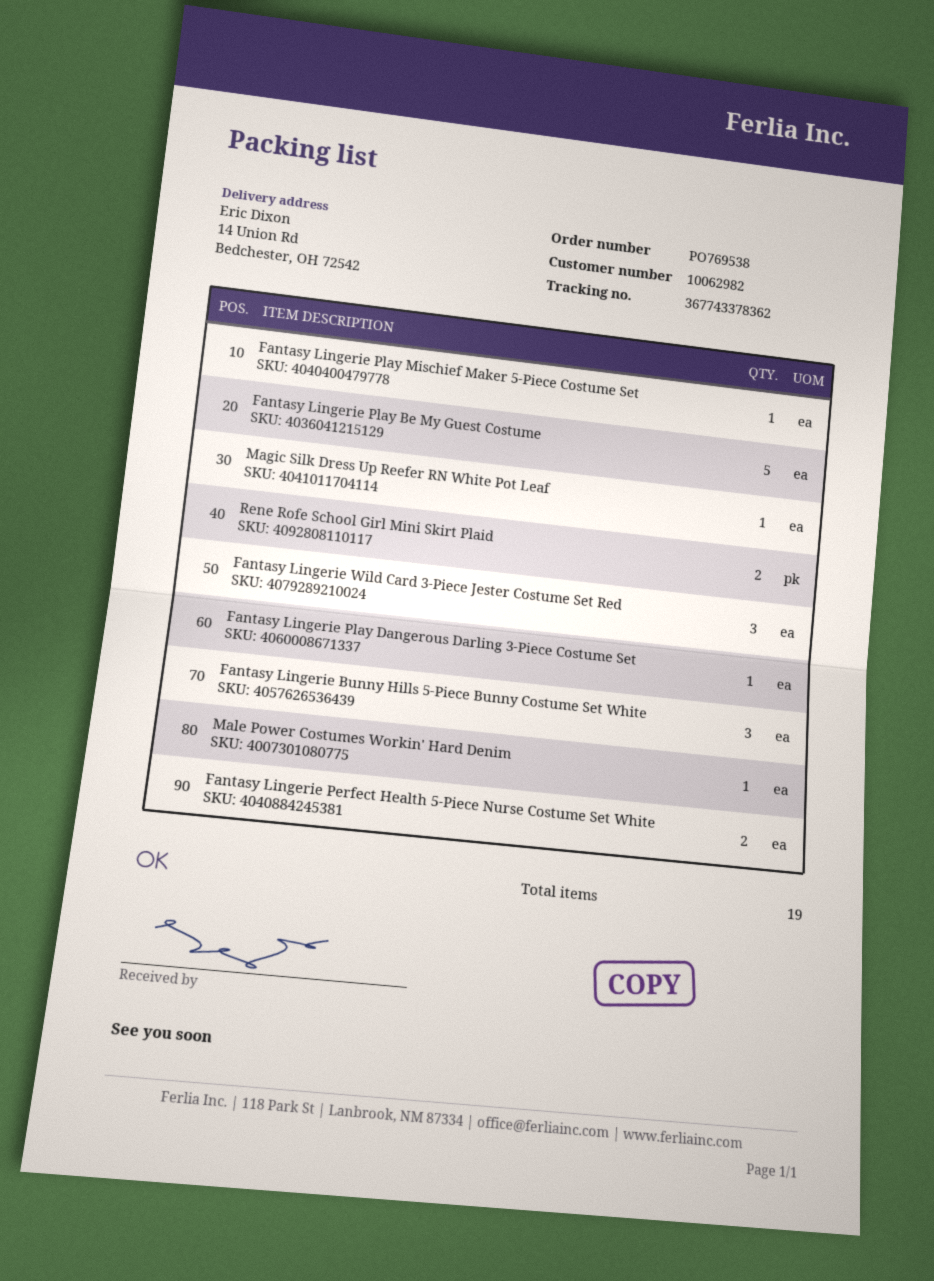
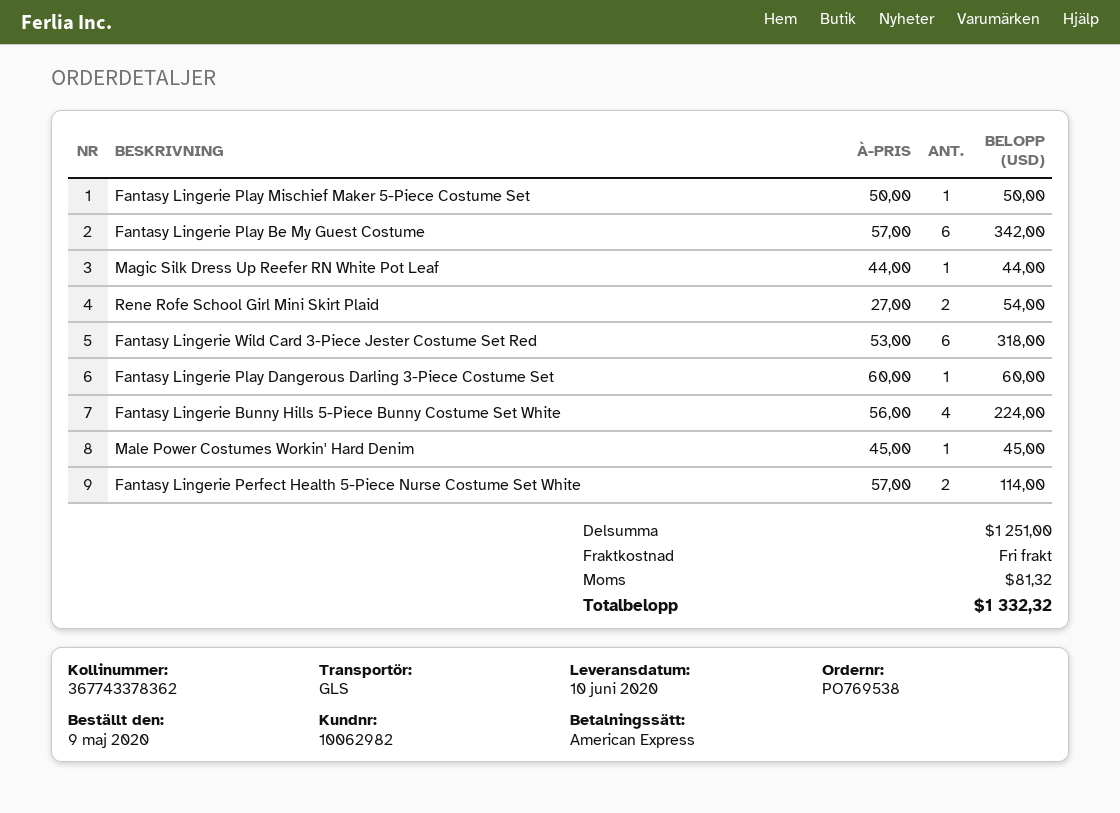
Fantasy Lingerie Play Be My Guest Costume: 5 -> 6
Fantasy Lingerie Wild Card 3-Piece Jester Costume Set Red: 3 -> 6
Fantasy Lingerie Bunny Hills 5-Piece Bunny Costume Set White: 3 -> 4

